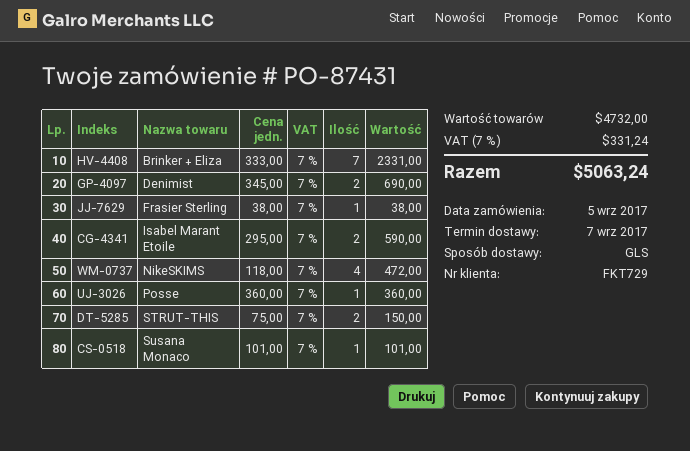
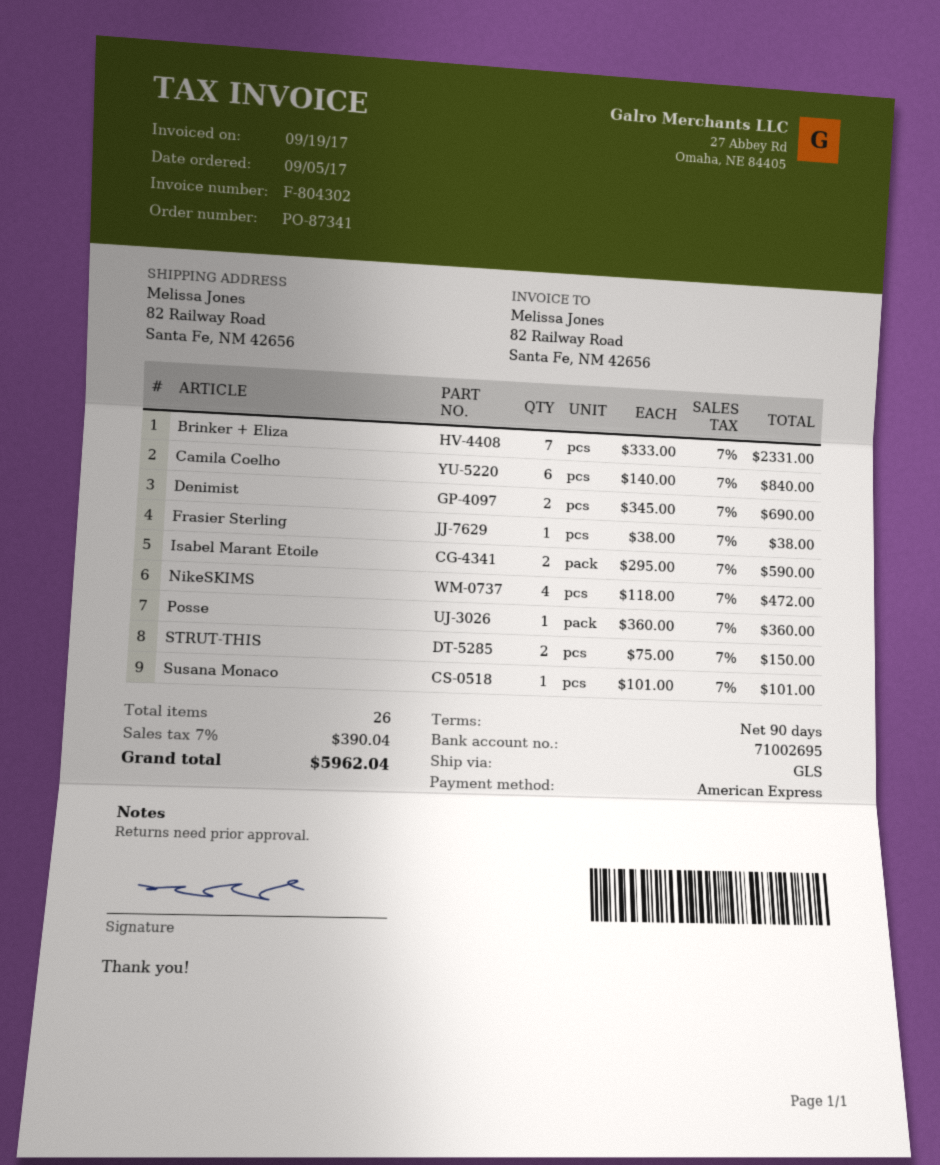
order number: PO-87431 -> PO-87341
Camila Coelho: none -> 6 x 140.00 = 840.00
tax: 7% = 331.24 -> 7% = 390.04
total: 5063.24 -> 5962.04

